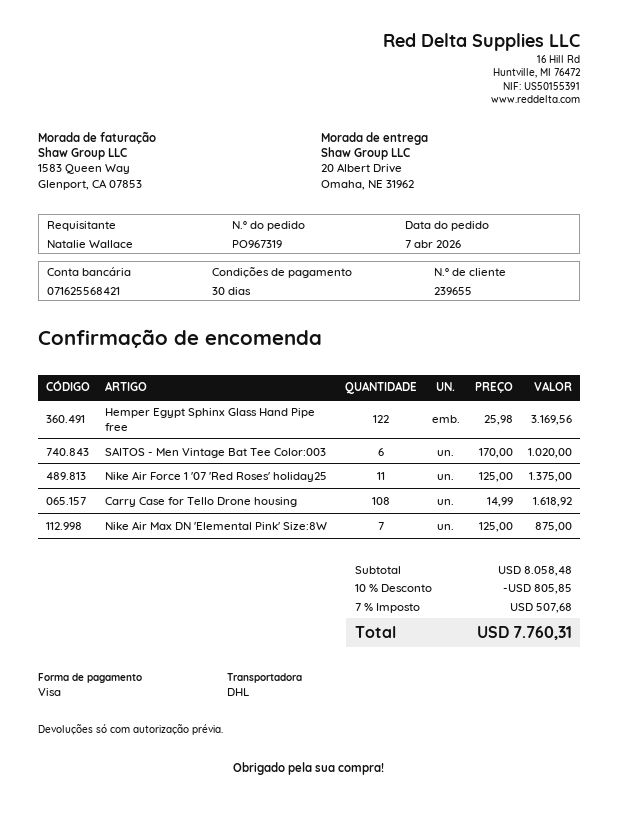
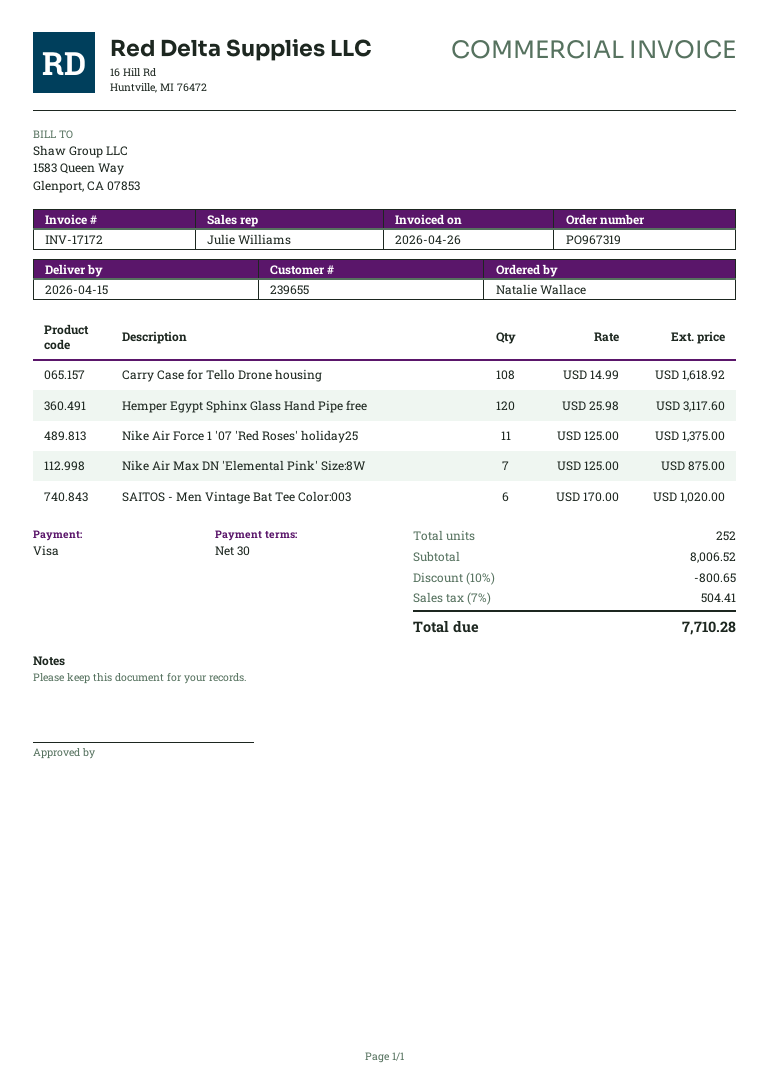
Hemper Egypt Sphinx Glass Hand Pipe free: 122 x 25.98 = 3169.56 -> 120 x 25.98 = 3117.60
subtotal: 8058.48 -> 8006.52
discount: 10% = 805.85 -> 10% = 800.65
tax: 7% = 507.68 -> 7% = 504.41
total: 7760.31 -> 7710.28

